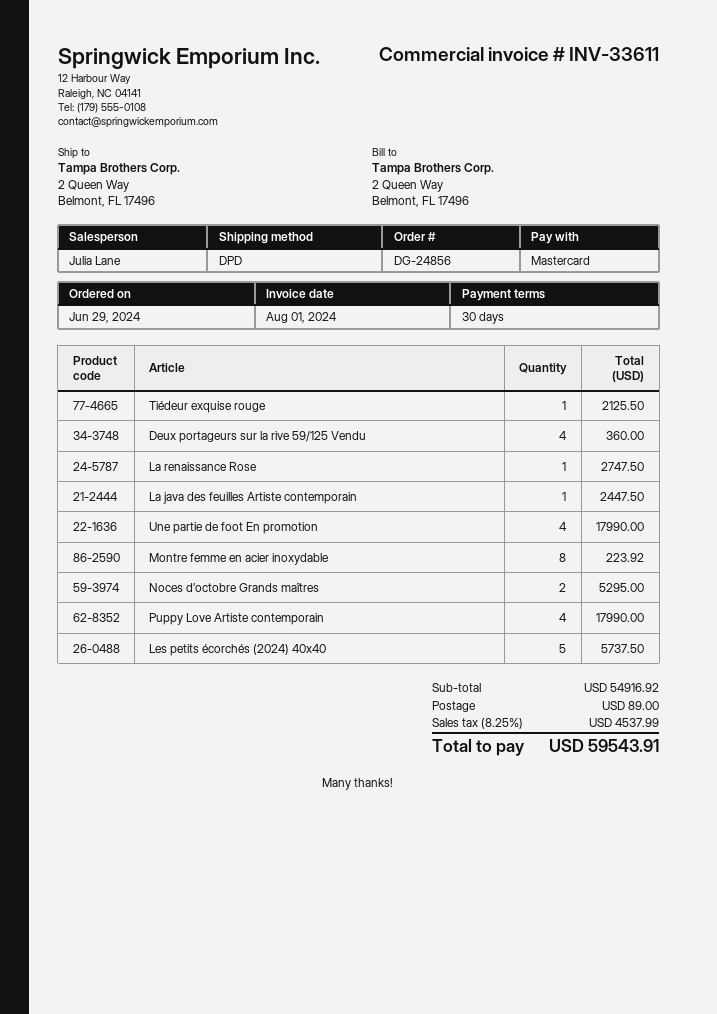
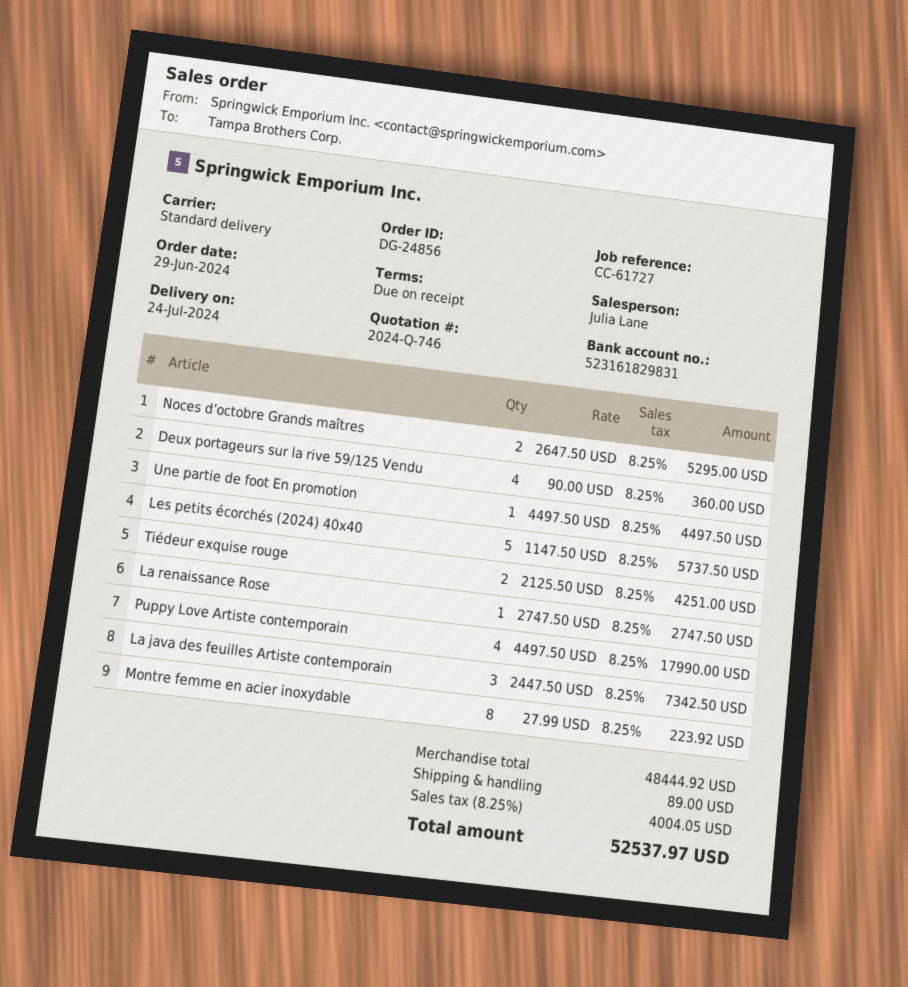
payment terms: 30 days -> on receipt
shipping method: DPD -> standard
Tiédeur exquise rouge: 1 for 2125.50 -> 2 for 4251.00
La java des feuilles Artiste contemporain: 1 for 2447.50 -> 3 for 7342.50
Une partie de foot En promotion: 4 for 17990.00 -> 1 for 4497.50
subtotal: 54916.92 -> 48444.92
tax: 8.25% = 4537.99 -> 8.25% = 4004.05
total: 59543.91 -> 52537.97

